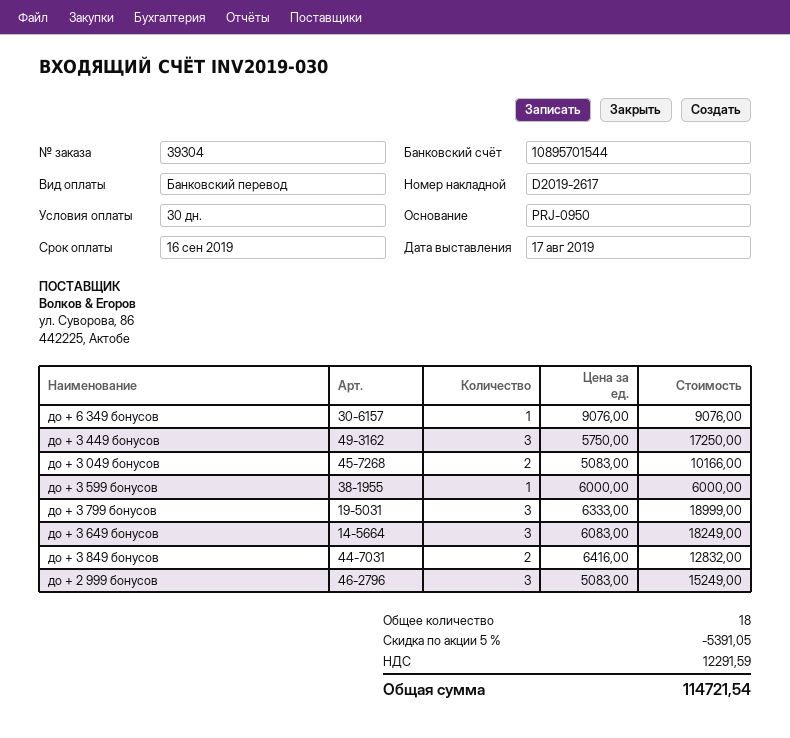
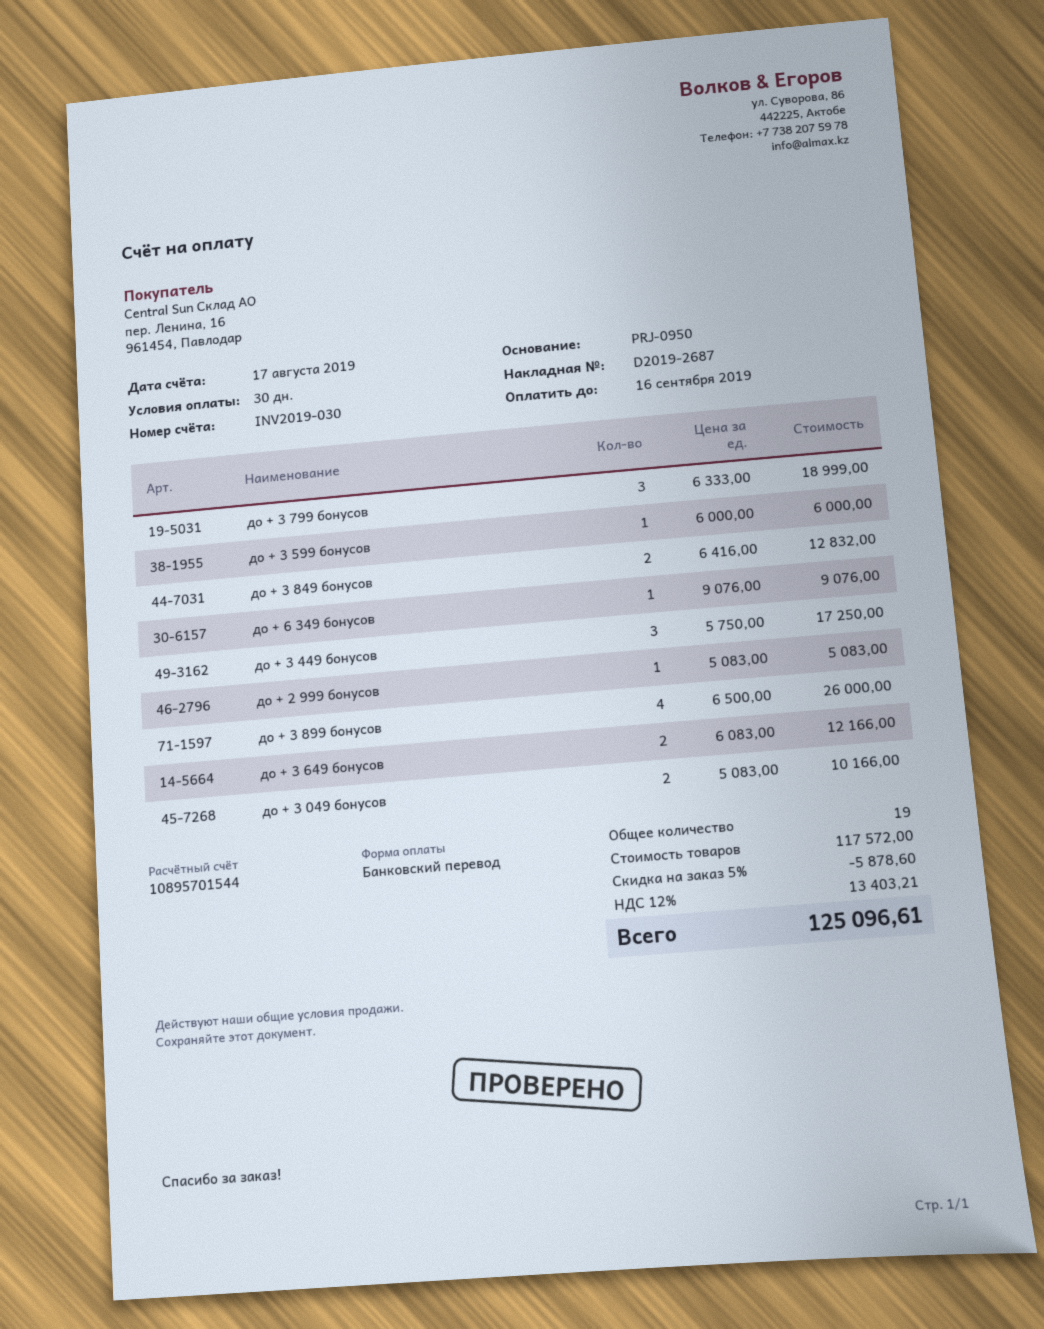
delivery note number: D2019-2617 -> D2019-2687
до + 3 649 бонусов: 3 x 6083.00 = 18249.00 -> 2 x 6083.00 = 12166.00
до + 2 999 бонусов: 3 x 5083.00 = 15249.00 -> 1 x 5083.00 = 5083.00
до + 3 899 бонусов: none -> 4 x 6500.00 = 26000.00
total quantity: 18 -> 19
discount: 5% = 5391.05 -> 5% = 5878.60
tax: 12291.59 -> 13403.21
total: 114721.54 -> 125096.61

